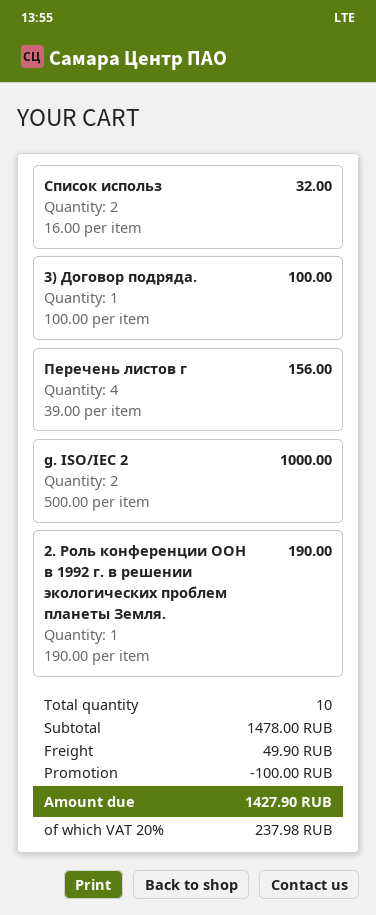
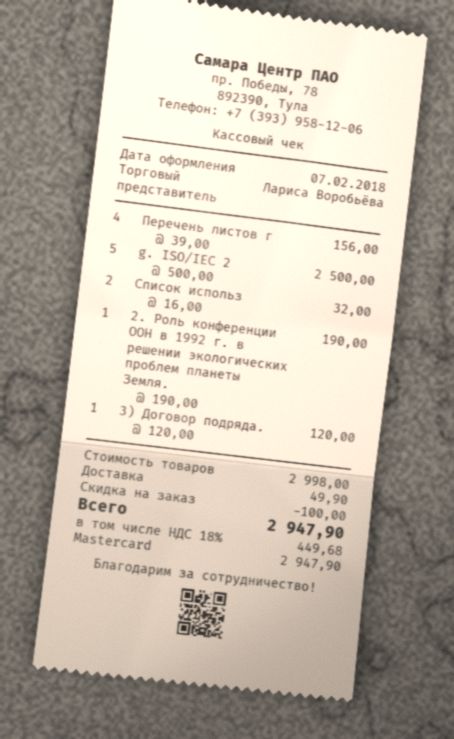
3) Договор подряда.: 1 x 100.00 = 100.00 -> 1 x 120.00 = 120.00
g. ISO/IEC 2: 2 x 500.00 = 1000.00 -> 5 x 500.00 = 2500.00
subtotal: 1478.00 -> 2998.00
tax: 20% = 237.98 -> 18% = 449.68
total: 1427.90 -> 2947.90

